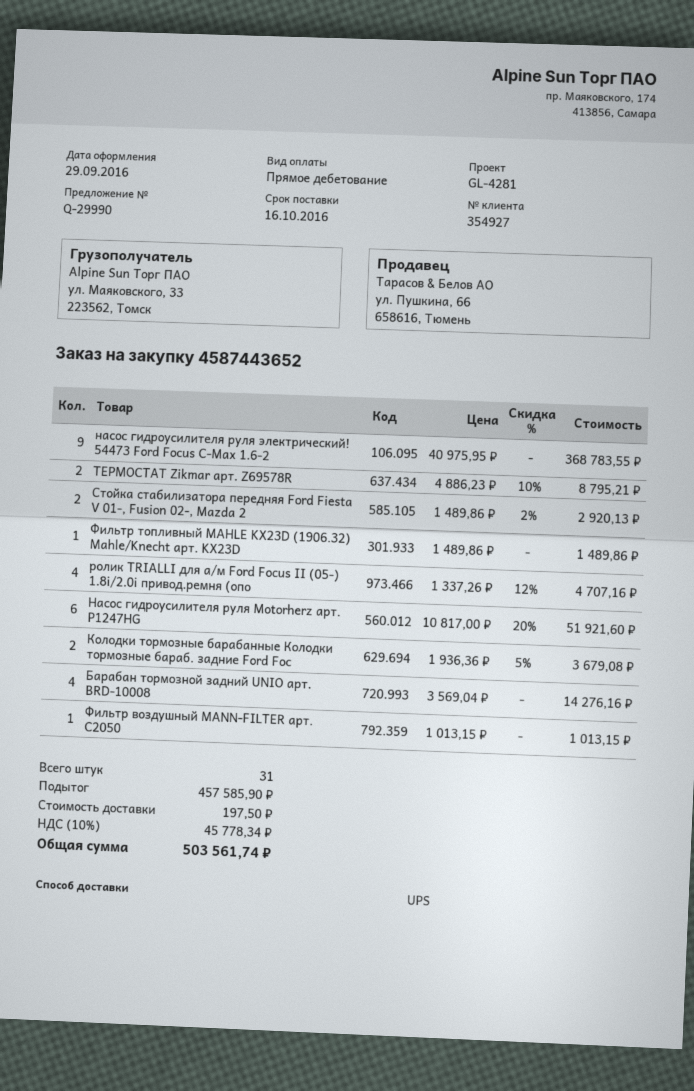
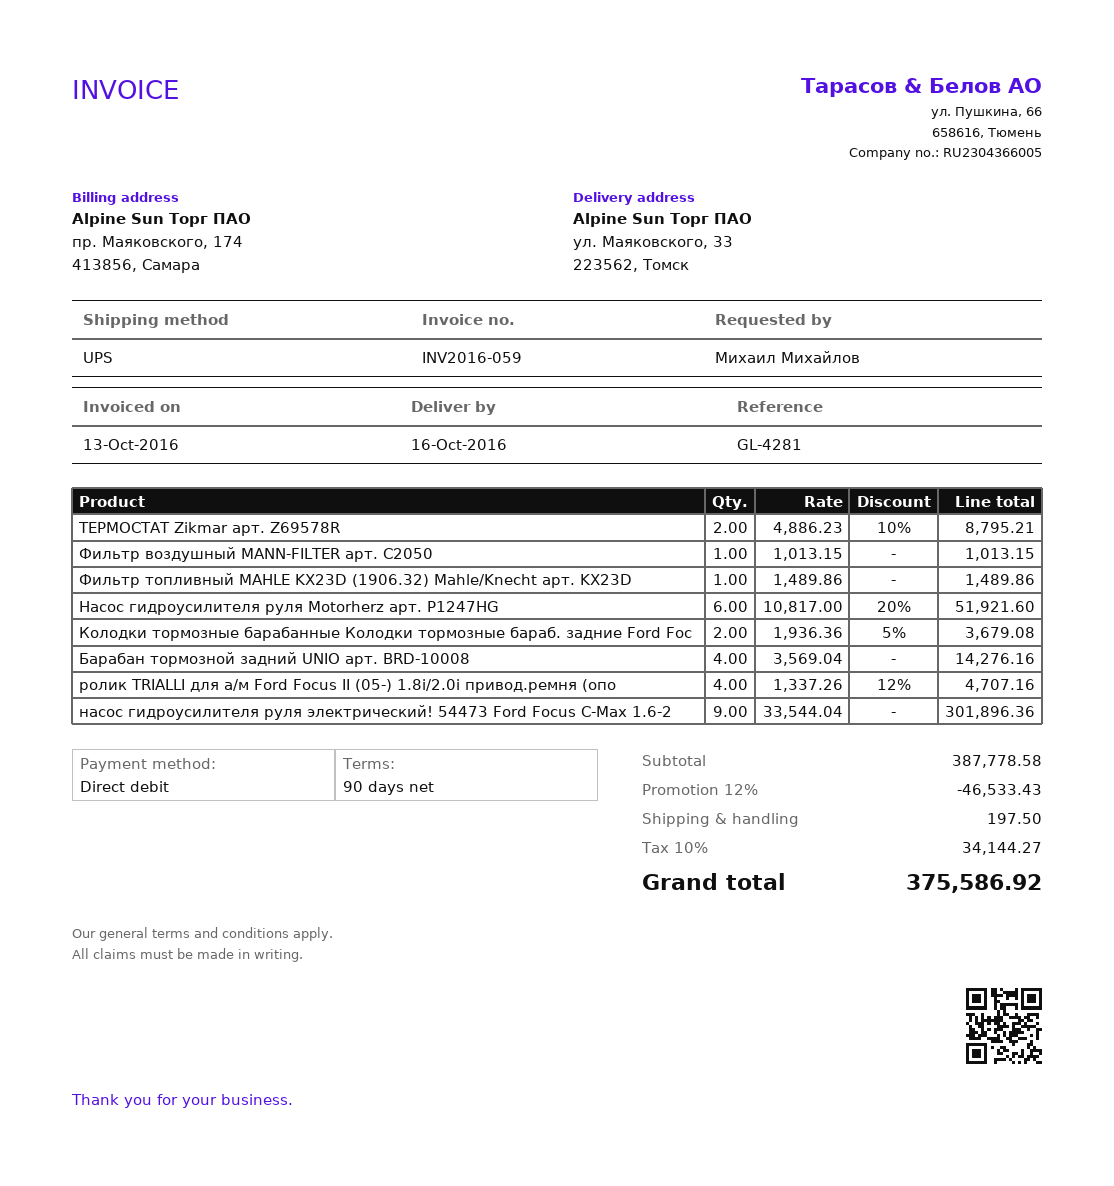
насос гидроусилителя руля электрический! 54473 Ford Focus C-Max 1.6-2: 9 x 40975.95 = 368783.55 -> 9 x 33544.04 = 301896.36
Стойка стабилизатора передняя Ford Fiesta V 01-, Fusion 02-, Mazda 2: 2 x 1489.86 - 2% = 2920.13 -> none
subtotal: 457585.90 -> 387778.58
discount: none -> 12% = 46533.43
tax: 10% = 45778.34 -> 10% = 34144.27
total: 503561.74 -> 375586.92

